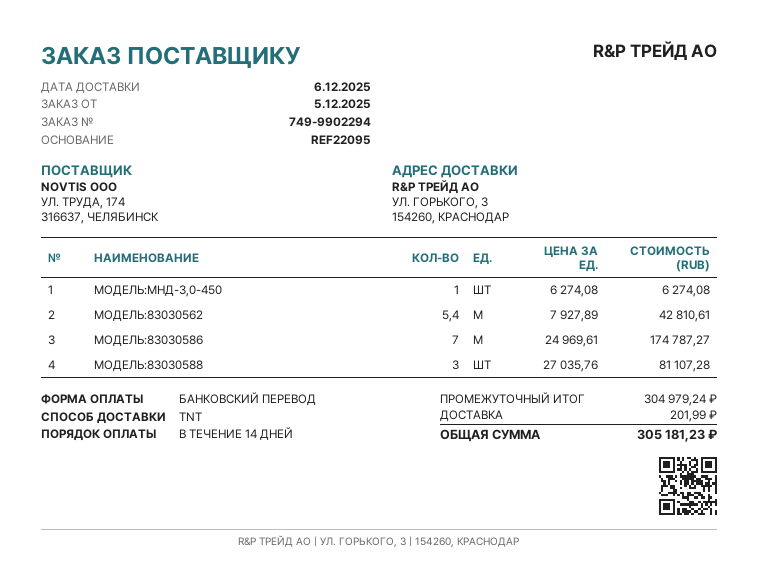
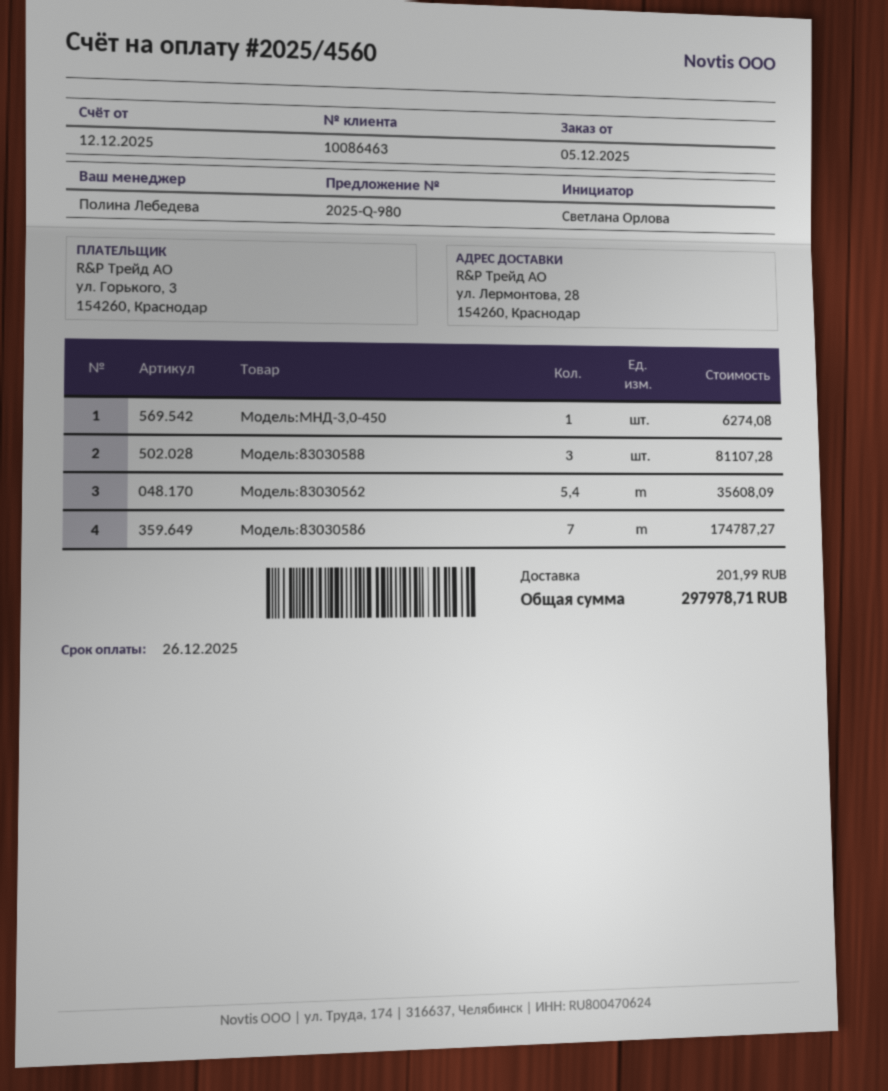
ship to: УЛ. ГОРЬКОГО, 3, 154260, КРАСНОДАР -> ул. Лермонтова, 28, 154260, Краснодар
МОДЕЛЬ:83030562: 5.4 for 42810.61 -> 5.4 for 35608.09
total: 305181.23 -> 297978.71

